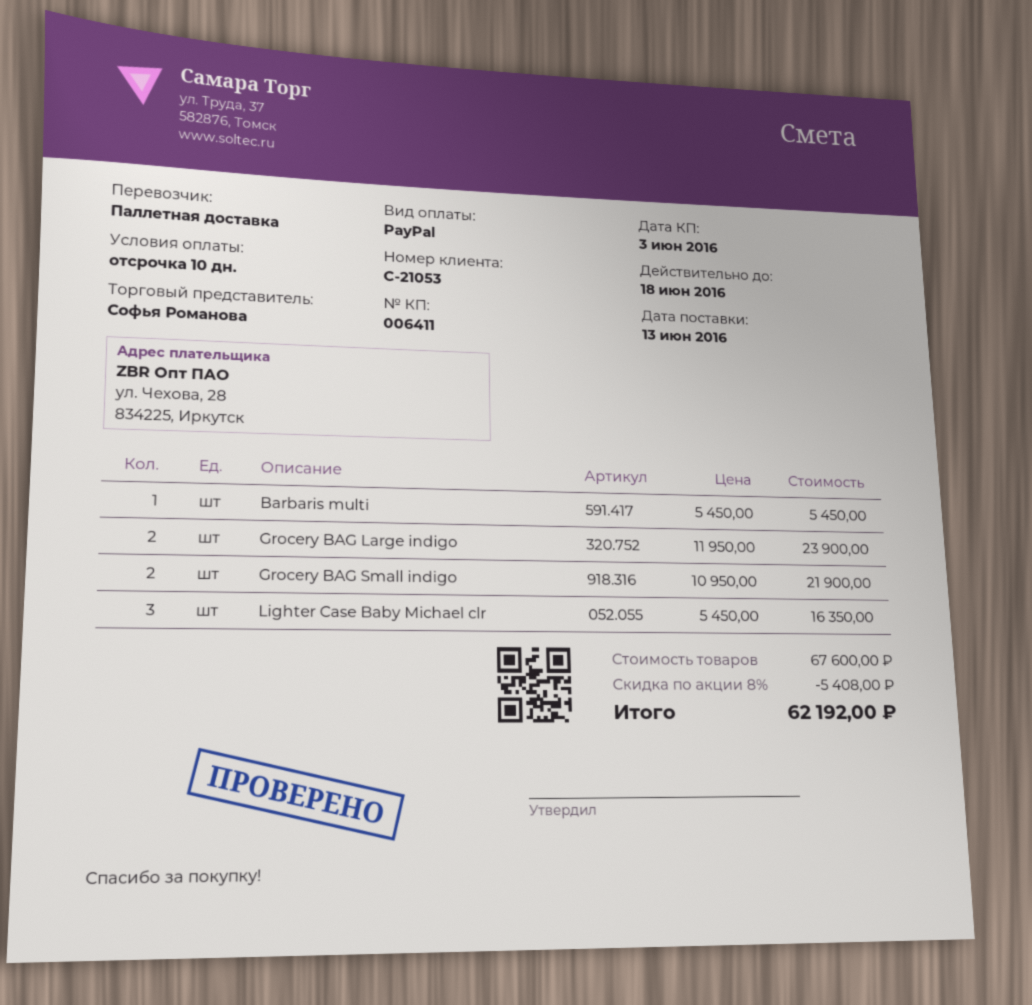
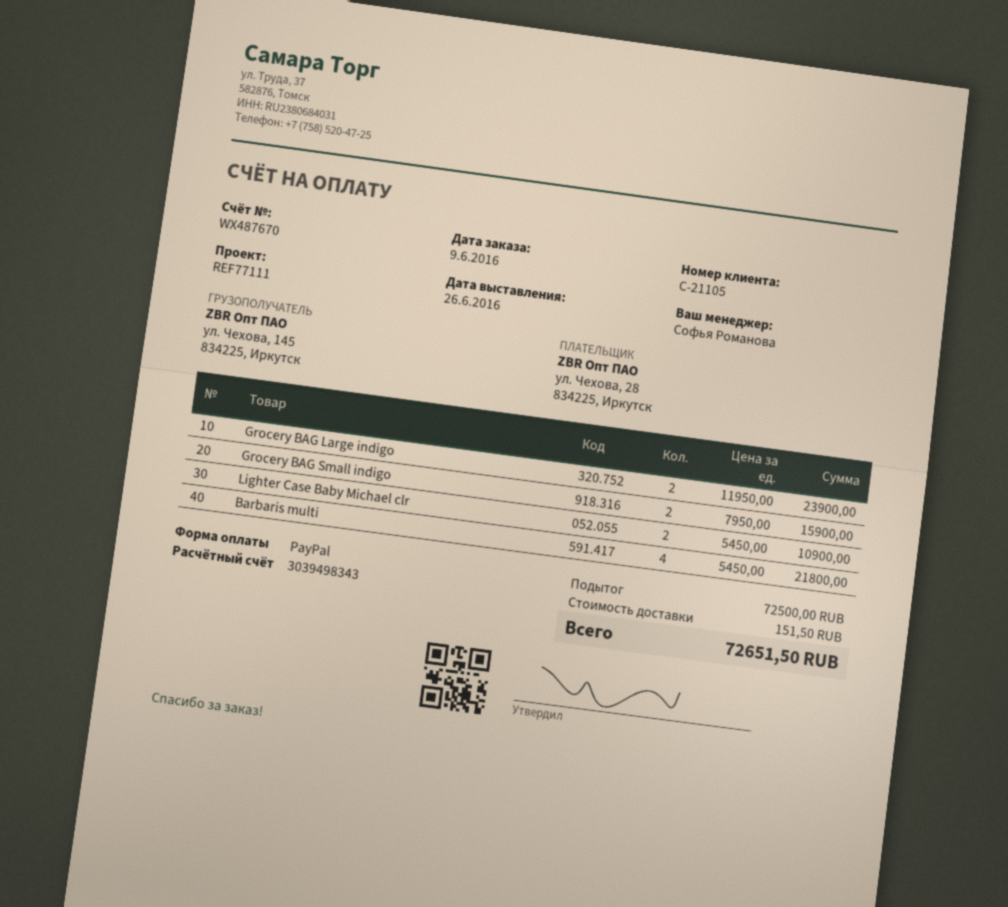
customer number: C-21053 -> C-21105
Barbaris multi: 1 x 5450.00 = 5450.00 -> 4 x 5450.00 = 21800.00
Grocery BAG Small indigo: 2 x 10950.00 = 21900.00 -> 2 x 7950.00 = 15900.00
Lighter Case Baby Michael clr: 3 x 5450.00 = 16350.00 -> 2 x 5450.00 = 10900.00
subtotal: 67600.00 -> 72500.00
discount: 8% = 5408.00 -> none
shipping: none -> 151.50
total: 62192.00 -> 72651.50

